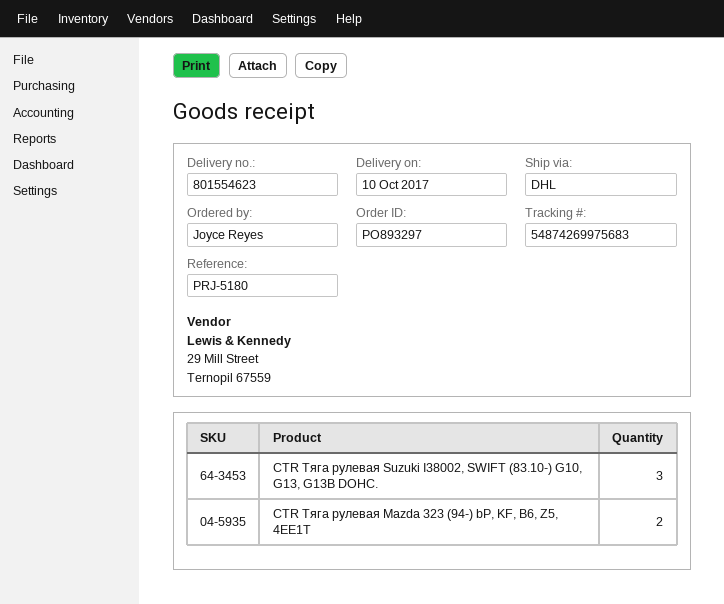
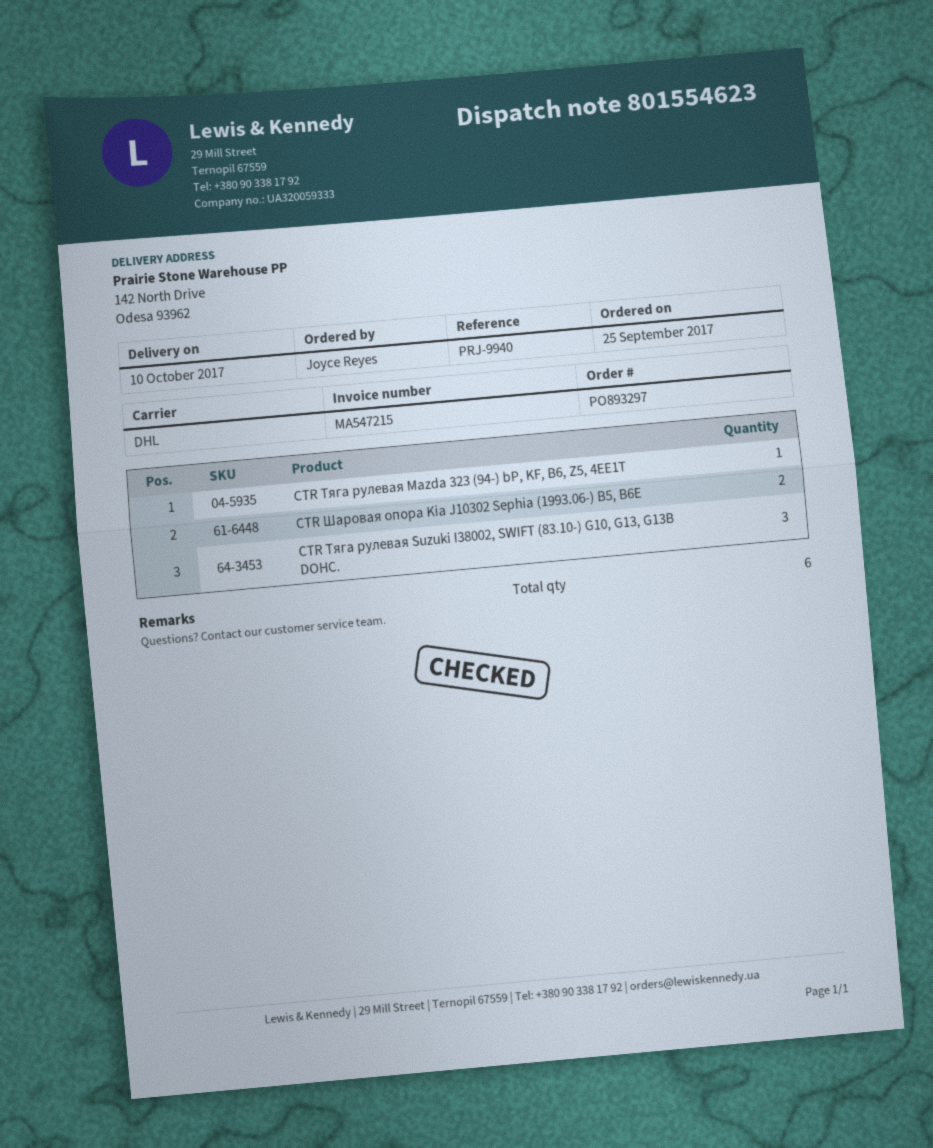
reference: PRJ-5180 -> PRJ-9940
CTR Тяга рулевая Mazda 323 (94-) bP, KF, B6, Z5, 4EE1T: 2 -> 1
CTR Шаровая опора Kia J10302 Sephia (1993.06-) B5, B6E: none -> 2

